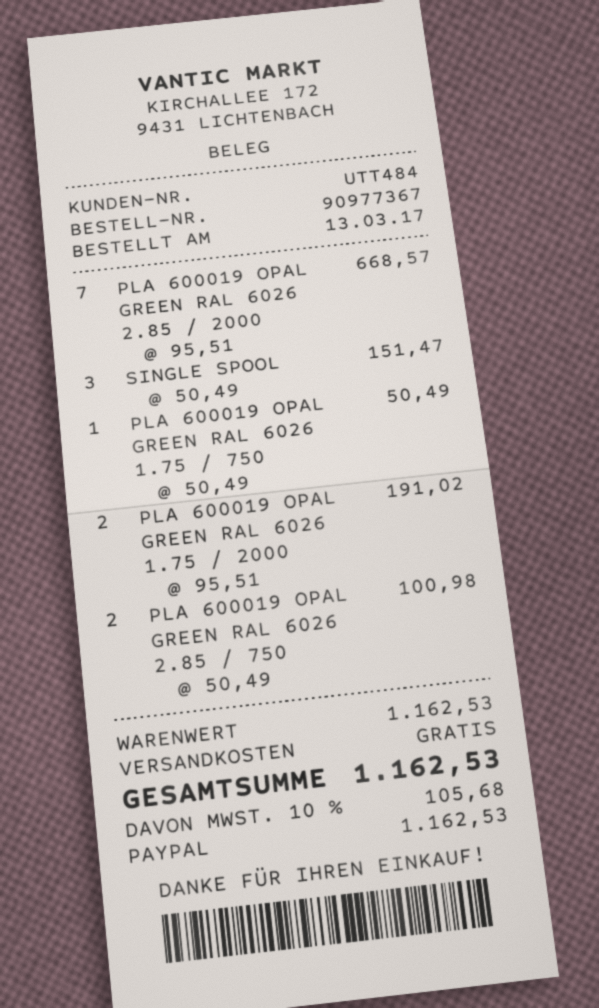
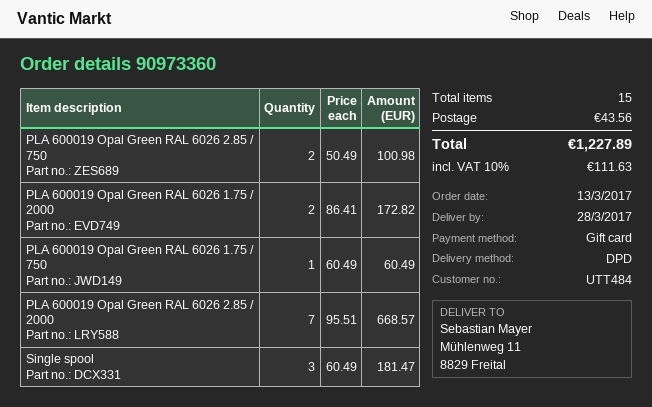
order number: 90977367 -> 90973360
payment method: PayPal -> gift card
SINGLE SPOOL: 3 x 50.49 = 151.47 -> 3 x 60.49 = 181.47
PLA 600019 OPAL GREEN RAL 6026 1.75 / 750: 1 x 50.49 = 50.49 -> 1 x 60.49 = 60.49
PLA 600019 OPAL GREEN RAL 6026 1.75 / 2000: 2 x 95.51 = 191.02 -> 2 x 86.41 = 172.82
shipping: 0.00 -> 43.56
tax: 10% = 105.68 -> 10% = 111.63
total: 1162.53 -> 1227.89

